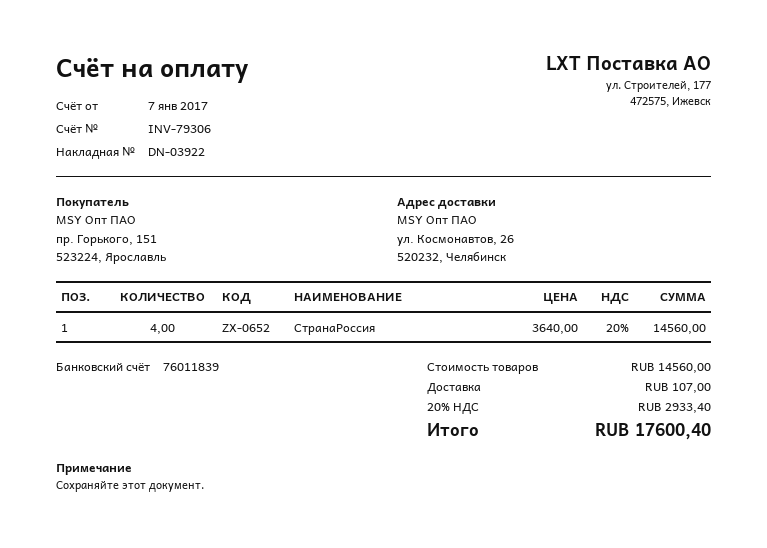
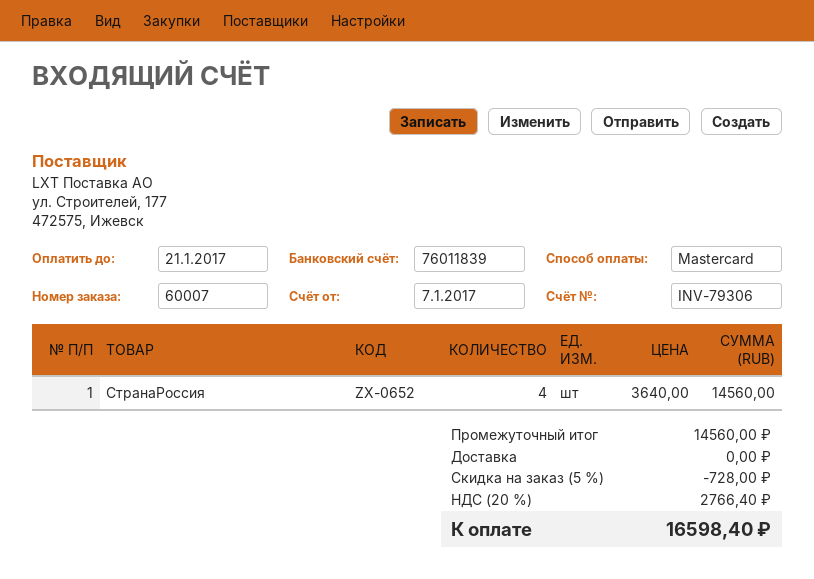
discount: none -> 5% = 728.00
shipping: 107.00 -> 0.00
tax: 20% = 2933.40 -> 20% = 2766.40
total: 17600.40 -> 16598.40

